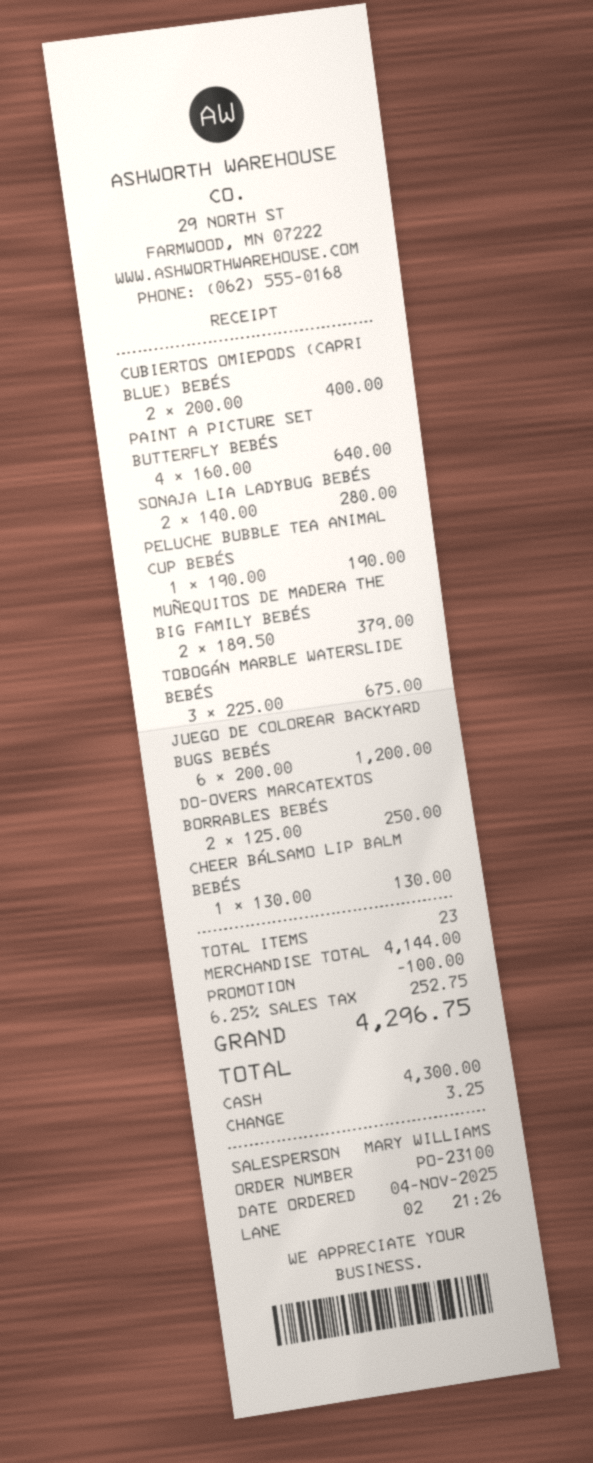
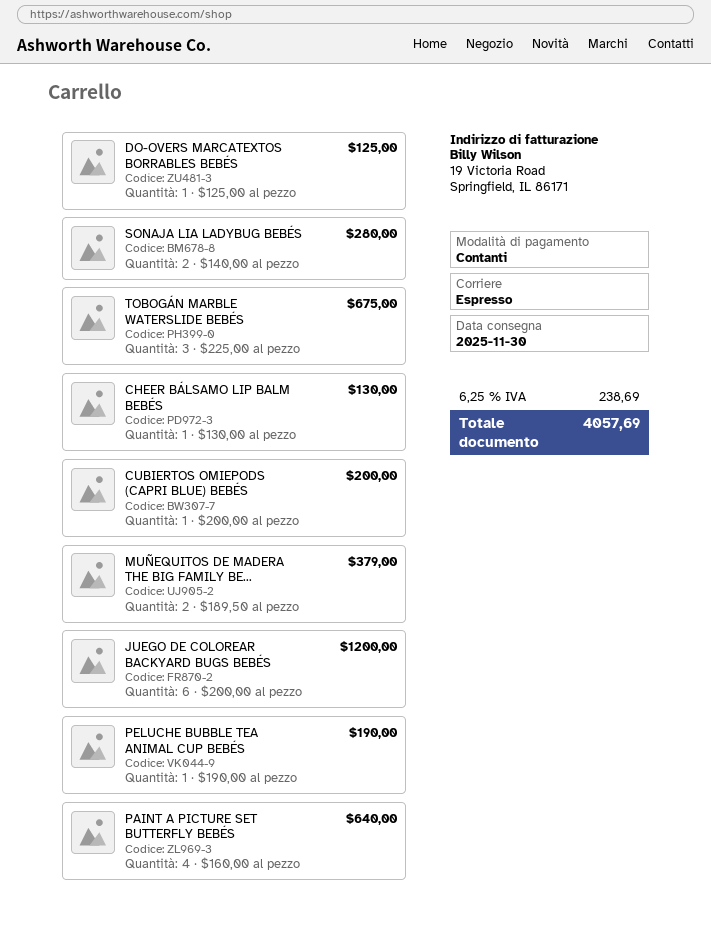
CUBIERTOS OMIEPODS (CAPRI BLUE) BEBÉS: 2 x 200.00 = 400.00 -> 1 x 200.00 = 200.00
DO-OVERS MARCATEXTOS BORRABLES BEBÉS: 2 x 125.00 = 250.00 -> 1 x 125.00 = 125.00
discount: 100.00 -> none
tax: 6.25% = 252.75 -> 6.25% = 238.69
total: 4296.75 -> 4057.69

